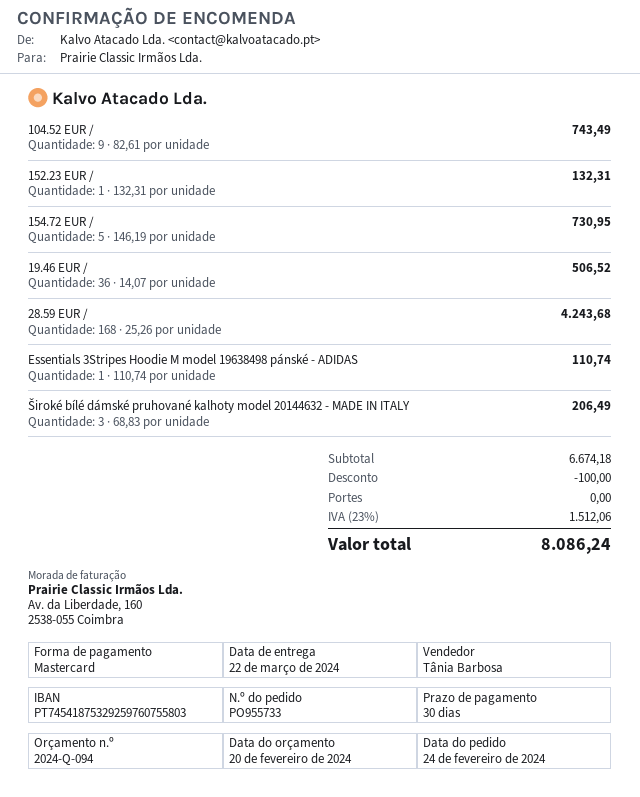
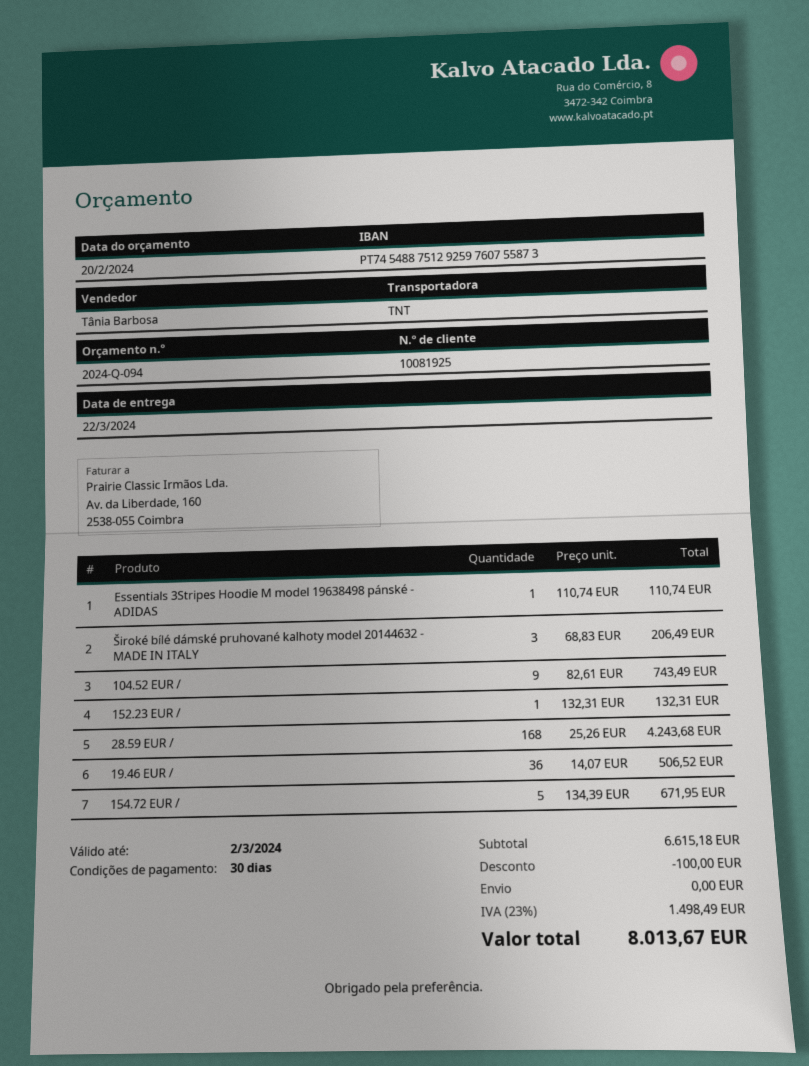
bank account: PT74541875329259760755803 -> PT74548875129259760755873
154.72 EUR /: 5 x 146.19 = 730.95 -> 5 x 134.39 = 671.95
subtotal: 6674.18 -> 6615.18
tax: 23% = 1512.06 -> 23% = 1498.49
total: 8086.24 -> 8013.67

